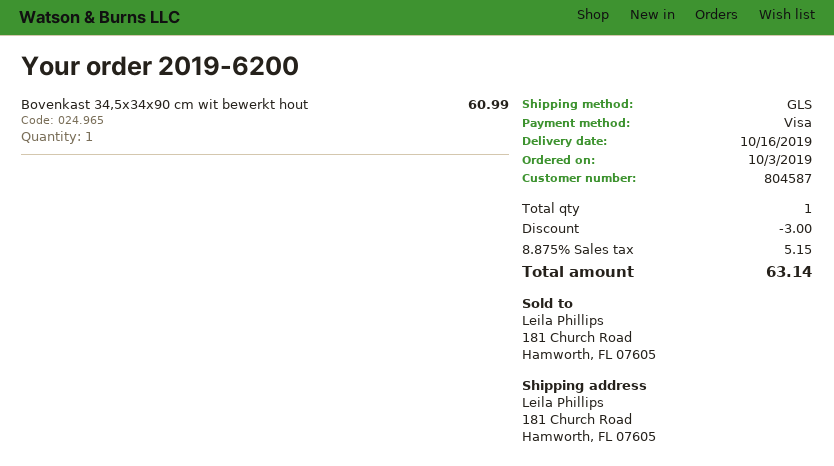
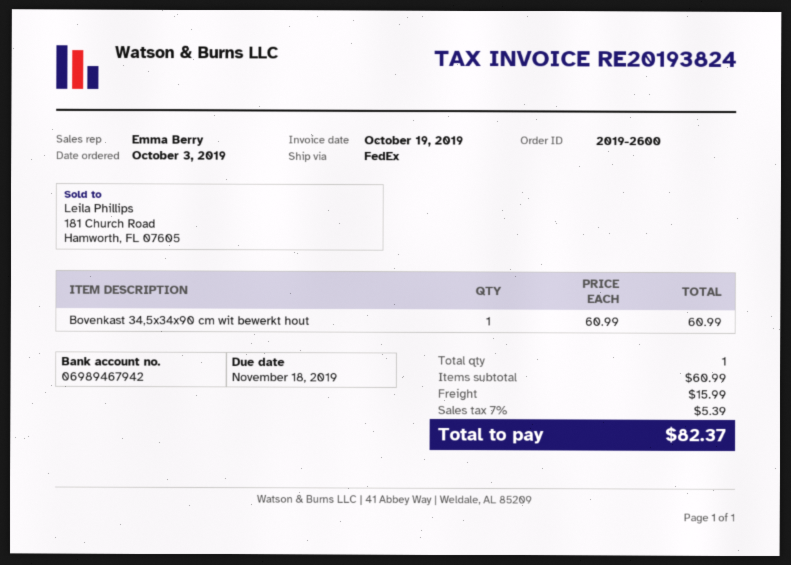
order number: 2019-6200 -> 2019-2600
shipping method: GLS -> FedEx
discount: 3.00 -> none
shipping: none -> 15.99
tax: 8.875% = 5.15 -> 7% = 5.39
total: 63.14 -> 82.37

